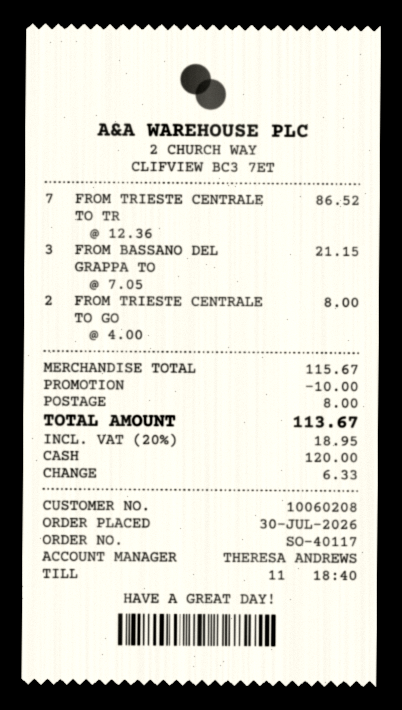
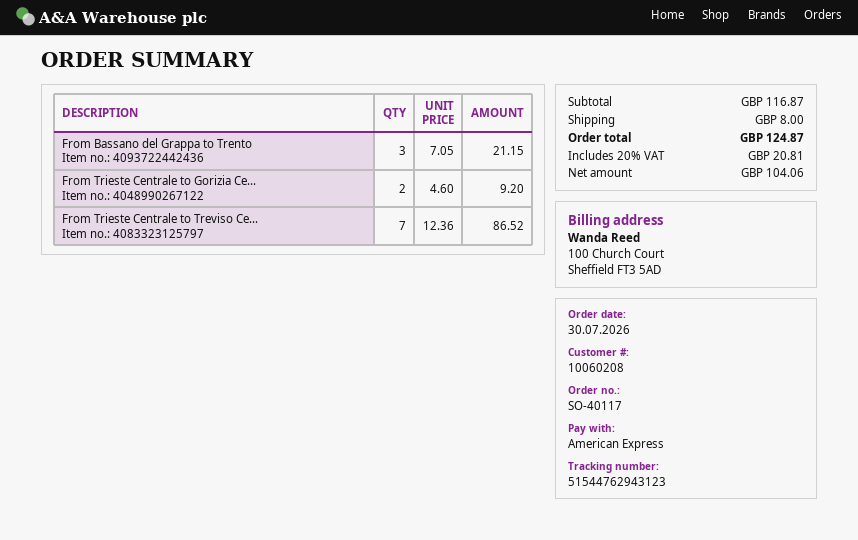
payment method: cash -> American Express
FROM TRIESTE CENTRALE TO GO: 2 x 4.00 = 8.00 -> 2 x 4.60 = 9.20
subtotal: 115.67 -> 116.87
discount: 10.00 -> none
tax: 20% = 18.95 -> 20% = 20.81
total: 113.67 -> 124.87

